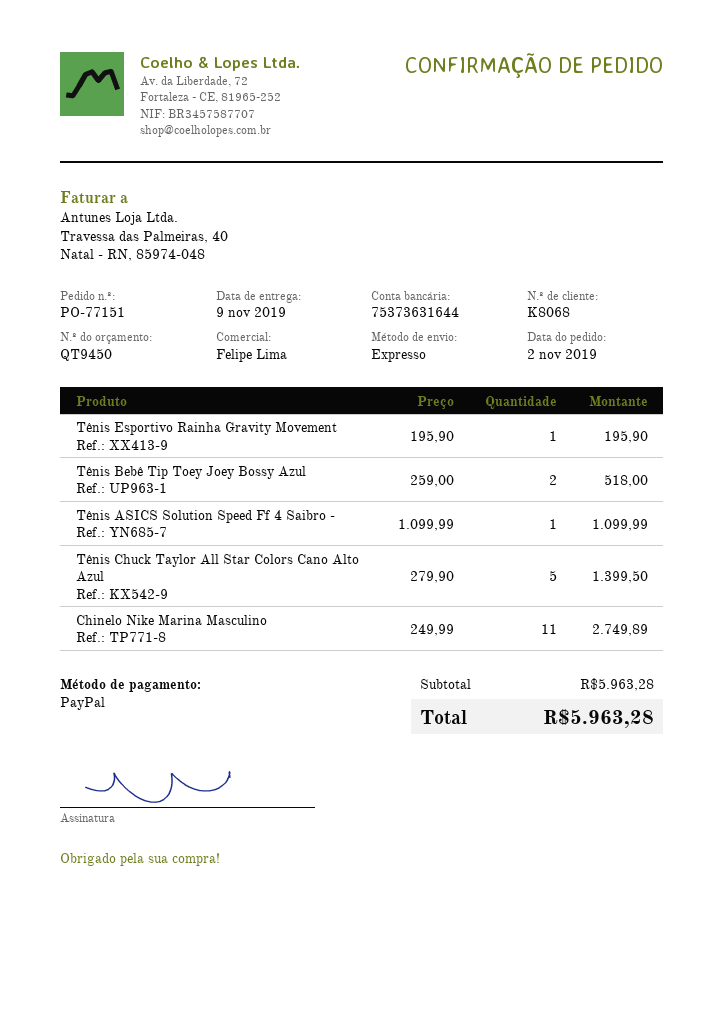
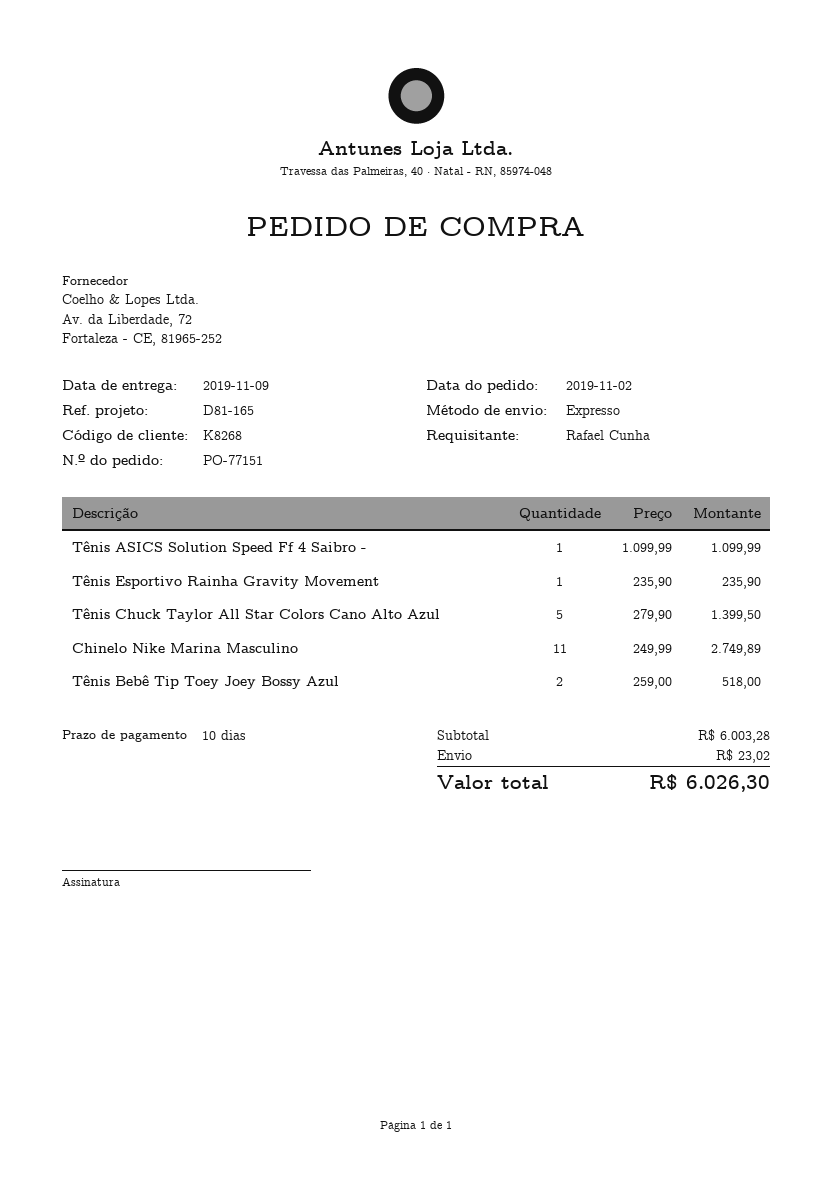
customer number: K8068 -> K8268
Tênis Esportivo Rainha Gravity Movement: 1 x 195.90 = 195.90 -> 1 x 235.90 = 235.90
subtotal: 5963.28 -> 6003.28
shipping: none -> 23.02
total: 5963.28 -> 6026.30

